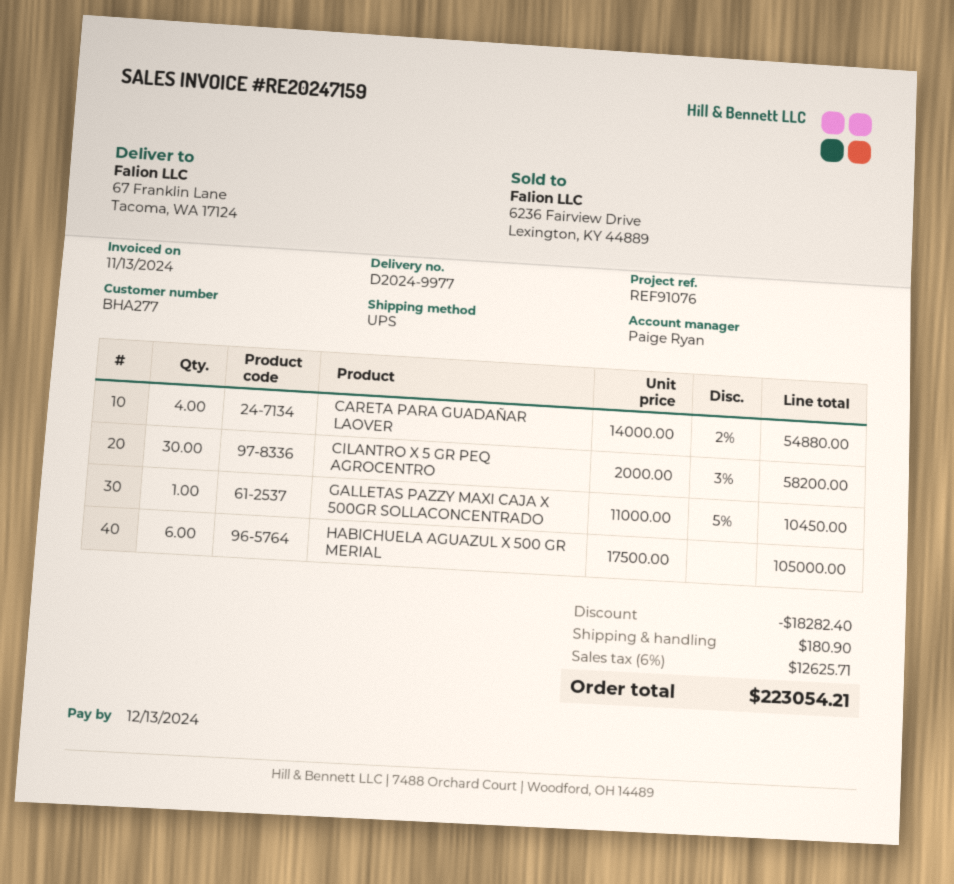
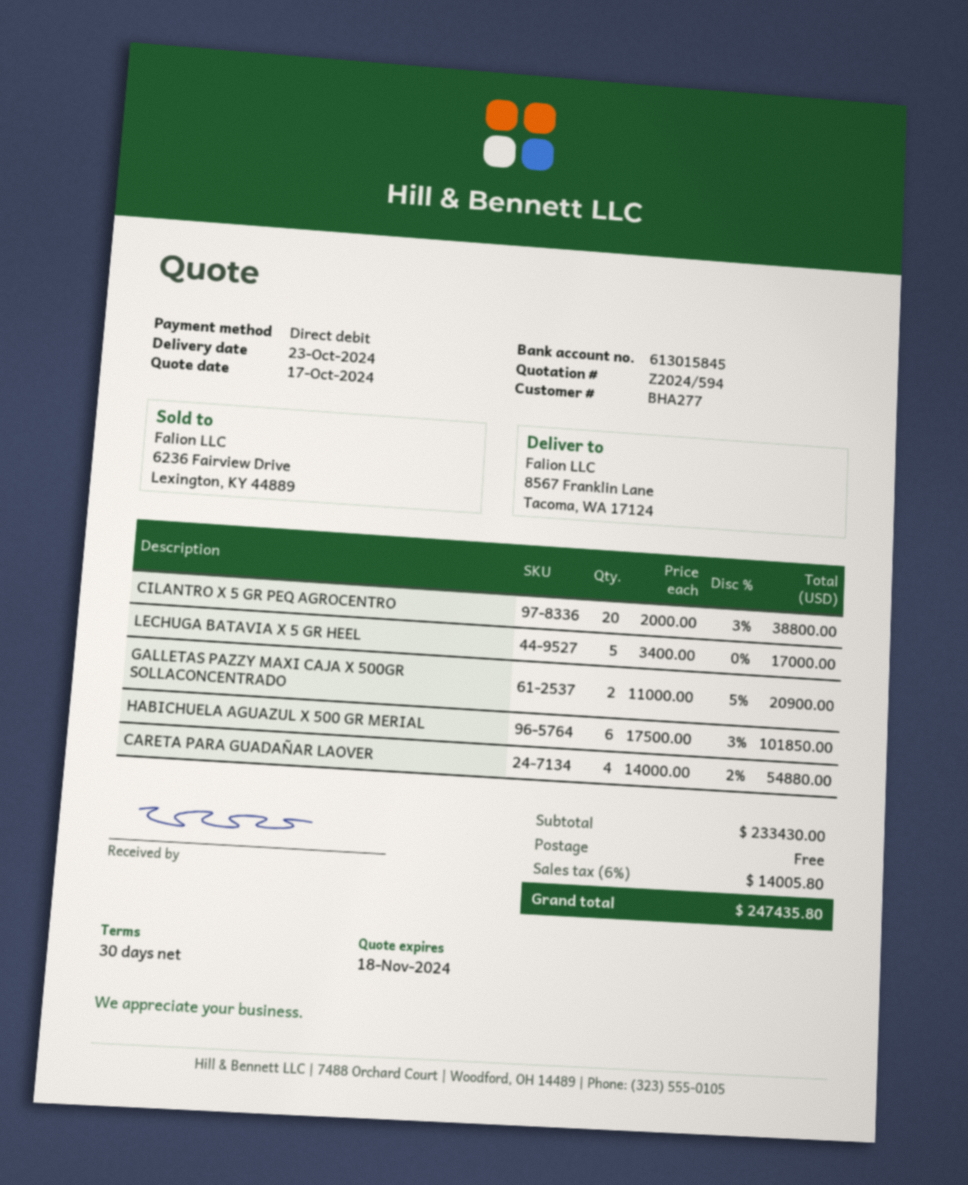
ship to: 67 Franklin Lane, Tacoma, WA 17124 -> 8567 Franklin Lane, Tacoma, WA 17124
CILANTRO X 5 GR PEQ AGROCENTRO: 30 x 2000.00 - 3% = 58200.00 -> 20 x 2000.00 - 3% = 38800.00
GALLETAS PAZZY MAXI CAJA X 500GR SOLLACONCENTRADO: 1 x 11000.00 - 5% = 10450.00 -> 2 x 11000.00 - 5% = 20900.00
HABICHUELA AGUAZUL X 500 GR MERIAL: 6 x 17500.00 = 105000.00 -> 6 x 17500.00 - 3% = 101850.00
LECHUGA BATAVIA X 5 GR HEEL: none -> 5 x 3400.00 = 17000.00
discount: 18282.40 -> none
shipping: 180.90 -> 0.00
tax: 6% = 12625.71 -> 6% = 14005.80
total: 223054.21 -> 247435.80

